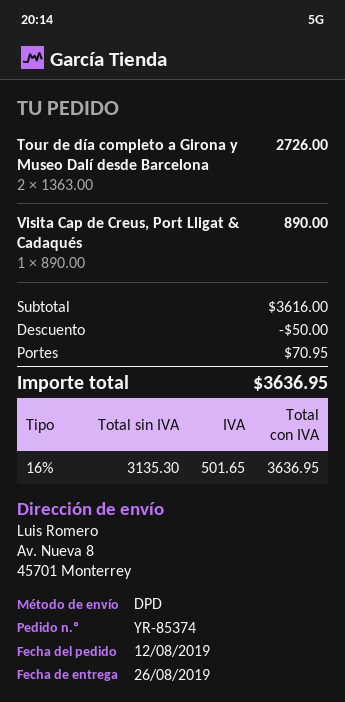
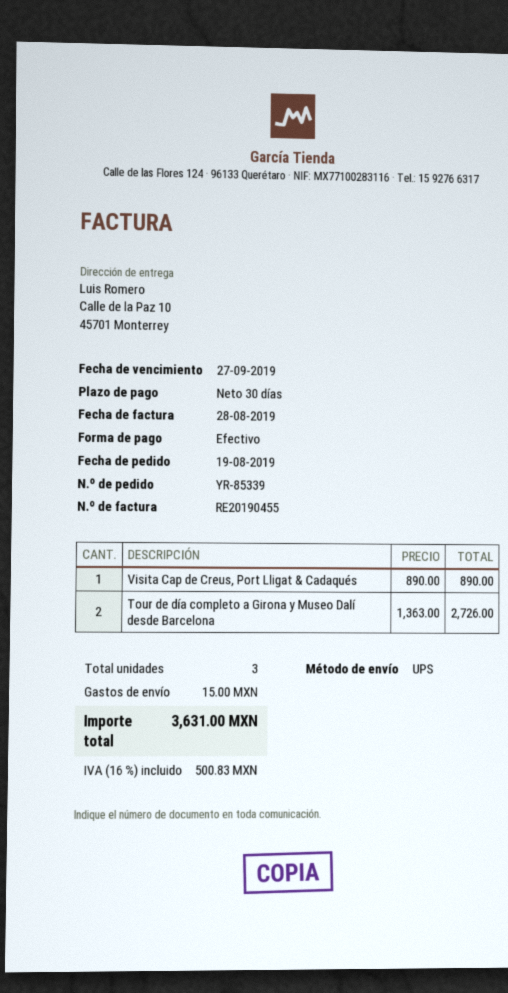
order number: YR-85374 -> YR-85339
order date: 2019-08-12 -> 2019-08-19
shipping method: DPD -> UPS
ship to: Av. Nueva 8, 45701 Monterrey -> Calle de la Paz 10, 45701 Monterrey
discount: 50.00 -> none
shipping: 70.95 -> 15.00
tax: 16% = 501.65 -> 16% = 500.83
total: 3636.95 -> 3631.00

